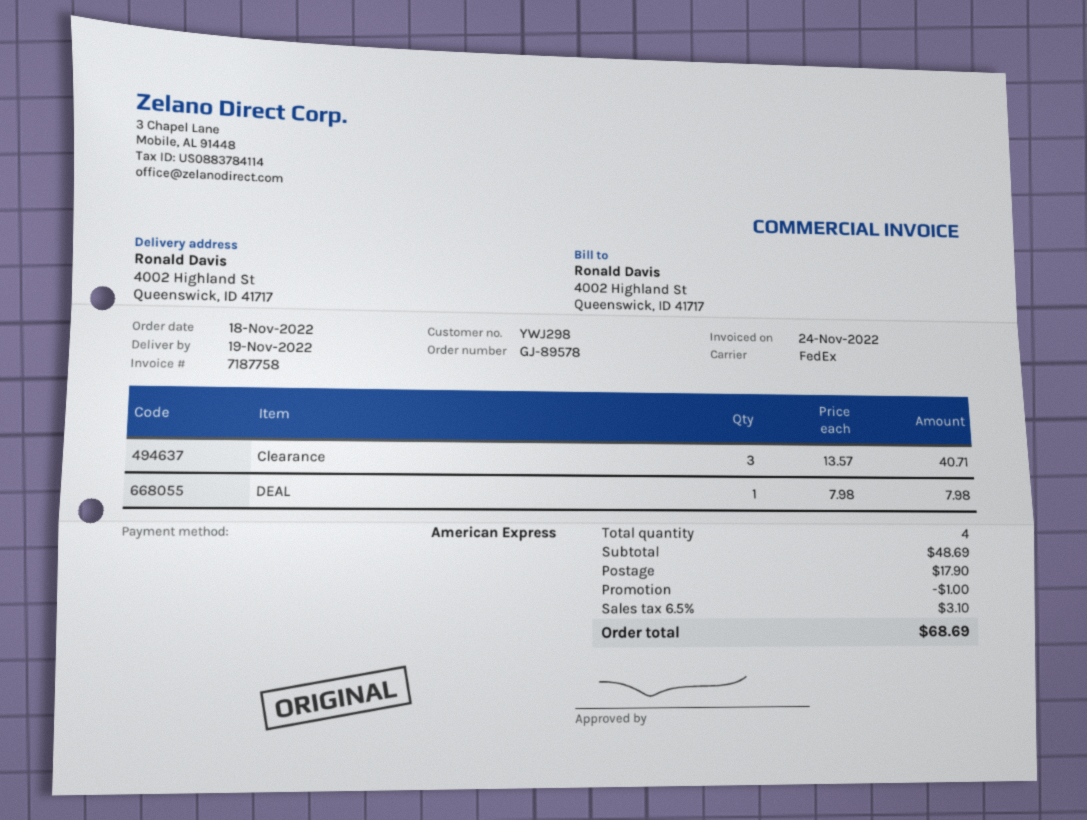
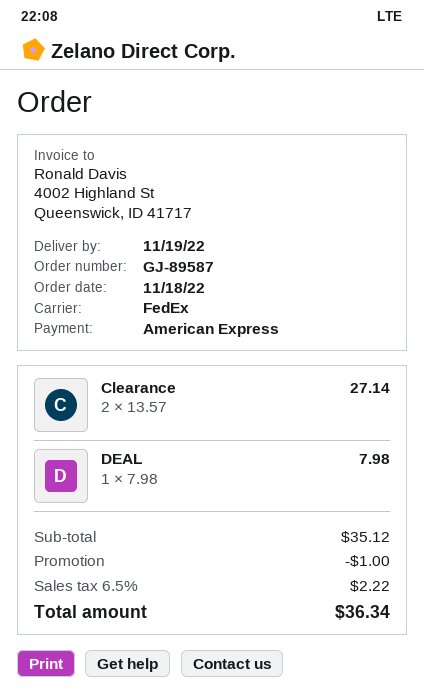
order number: GJ-89578 -> GJ-89587
Clearance: 3 x 13.57 = 40.71 -> 2 x 13.57 = 27.14
subtotal: 48.69 -> 35.12
shipping: 17.90 -> none
tax: 6.5% = 3.10 -> 6.5% = 2.22
total: 68.69 -> 36.34

